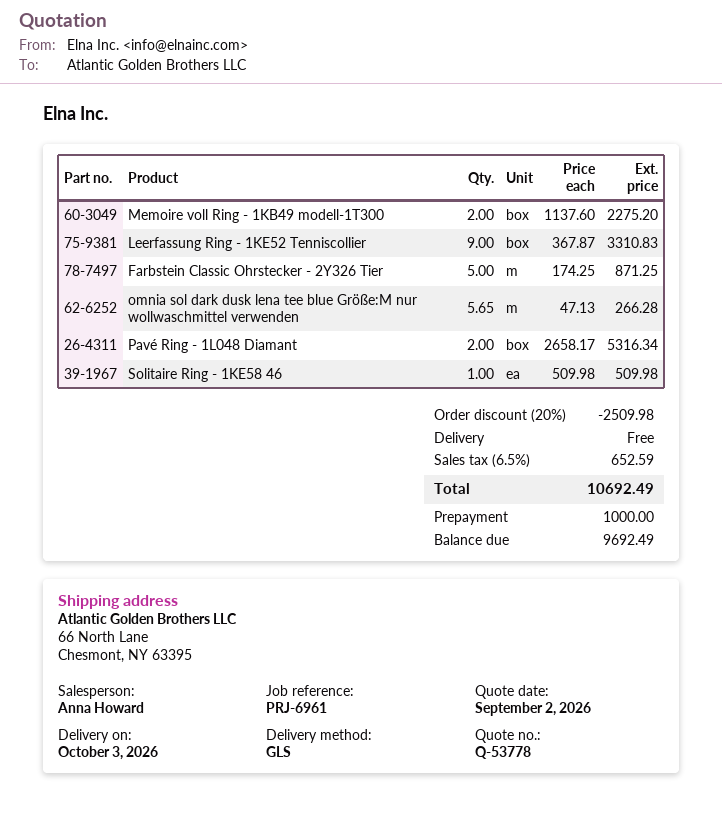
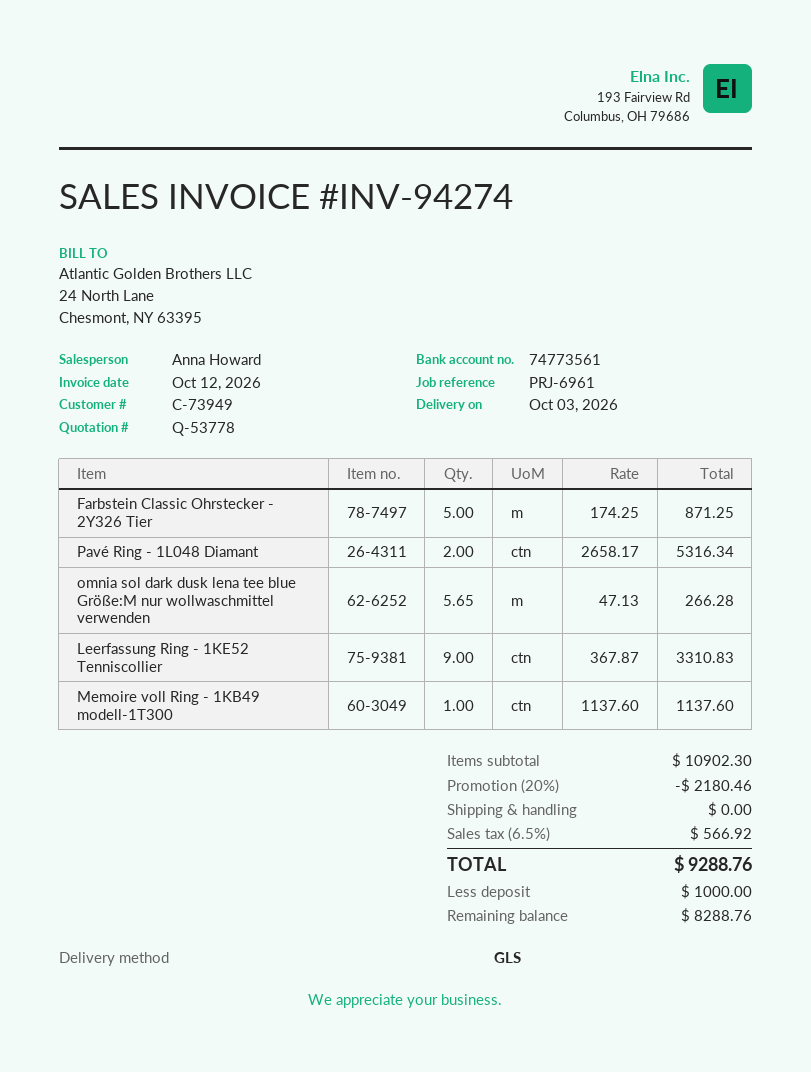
Memoire voll Ring - 1KB49 modell-1T300: 2 x 1137.60 = 2275.20 -> 1 x 1137.60 = 1137.60
Solitaire Ring - 1KE58 46: 1 x 509.98 = 509.98 -> none
discount: 20% = 2509.98 -> 20% = 2180.46
tax: 6.5% = 652.59 -> 6.5% = 566.92
total: 10692.49 -> 9288.76
balance: 9692.49 -> 8288.76

